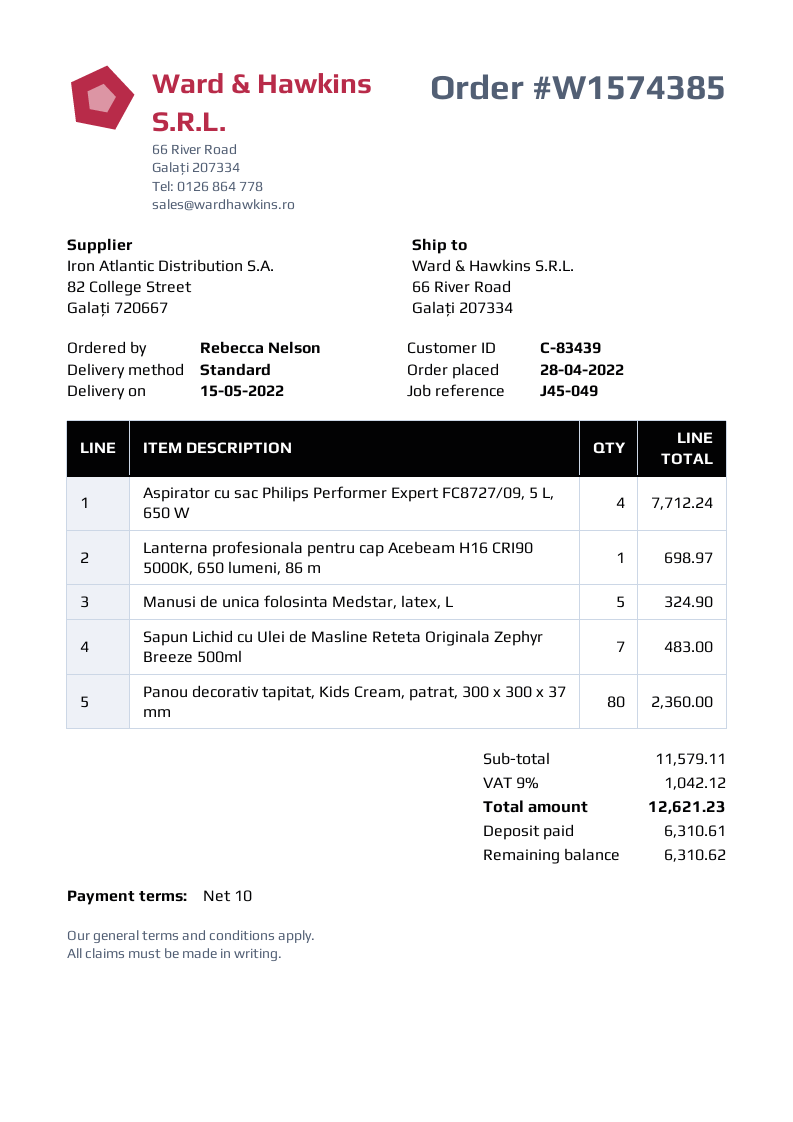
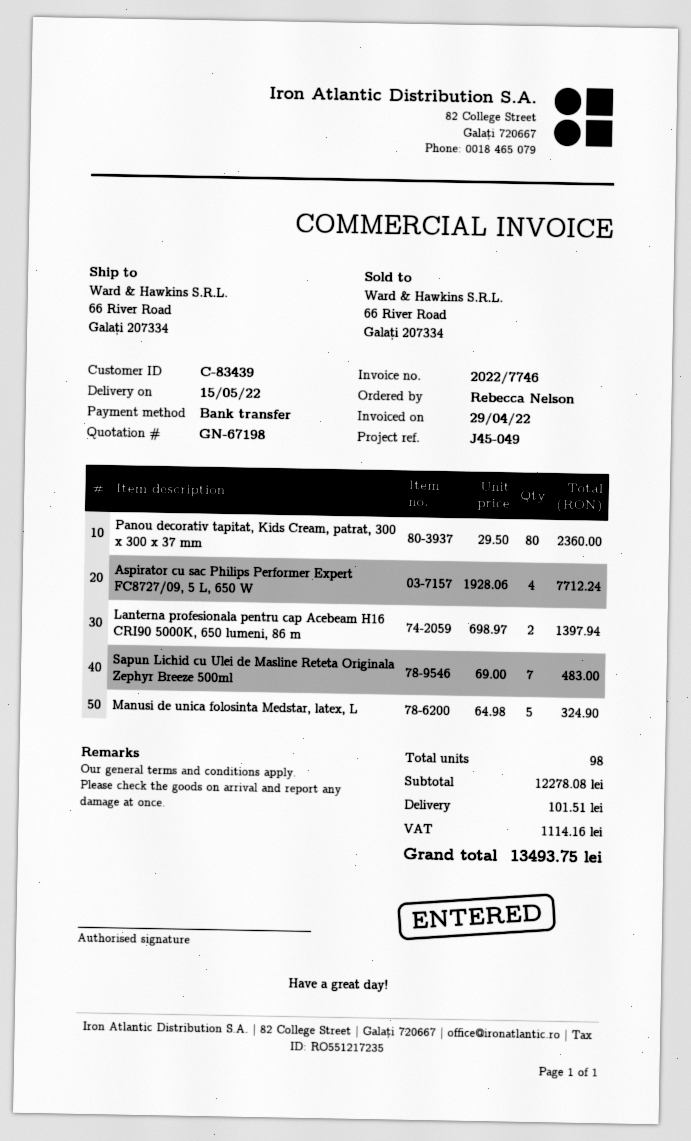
Lanterna profesionala pentru cap Acebeam H16 CRI90 5000K, 650 lumeni, 86 m: 1 for 698.97 -> 2 for 1397.94
subtotal: 11579.11 -> 12278.08
shipping: none -> 101.51
tax: 1042.12 -> 1114.16
total: 12621.23 -> 13493.75

